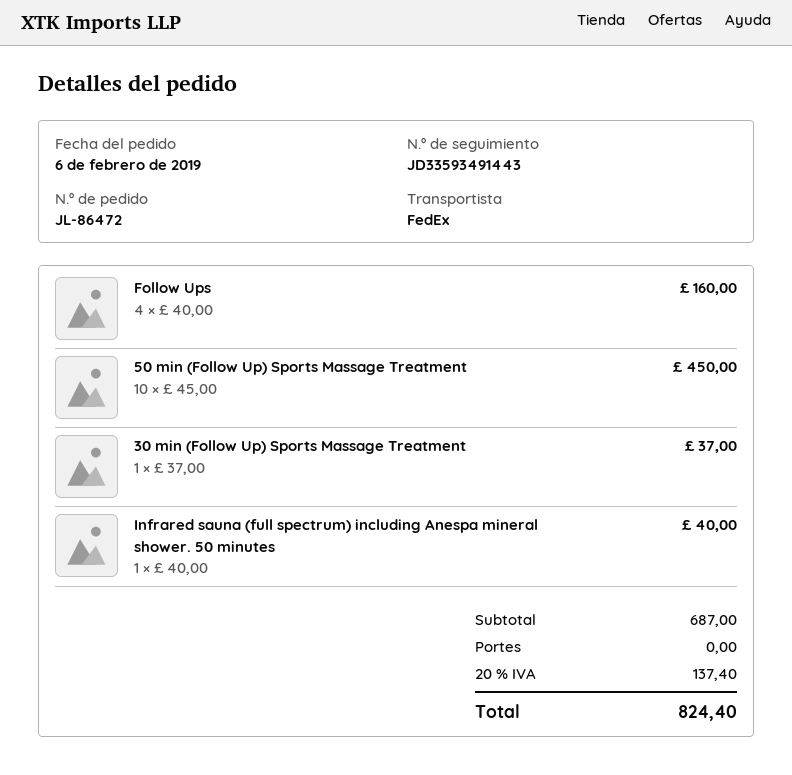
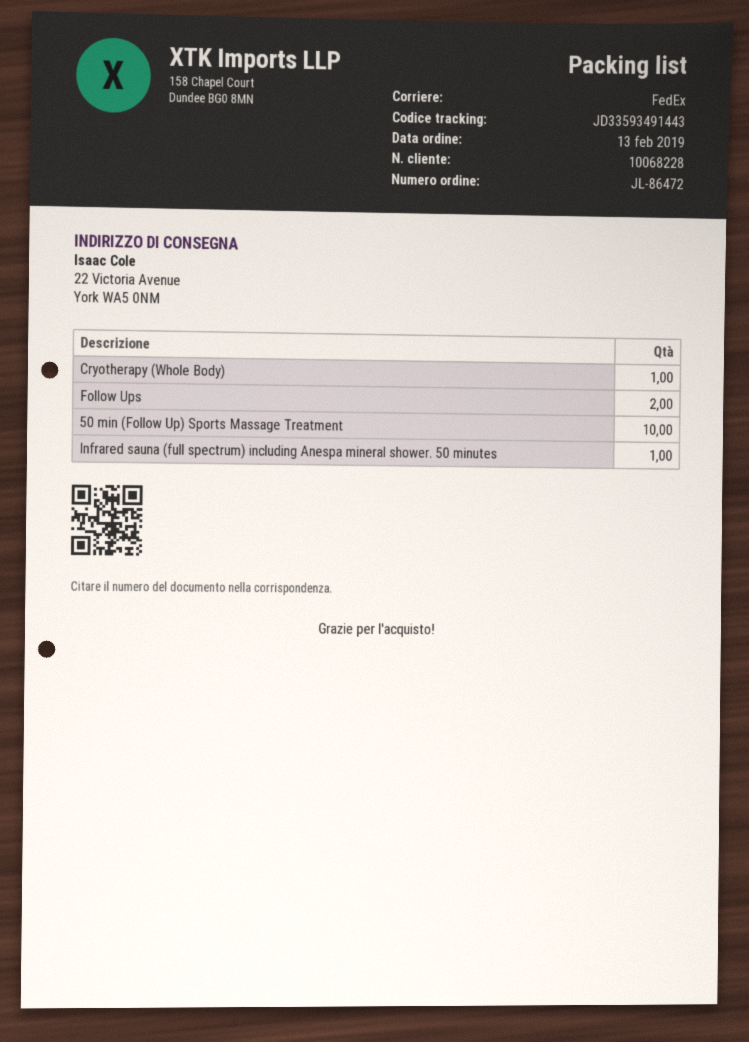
order date: 2019-02-06 -> 2019-02-13
Follow Ups: 4 -> 2
30 min (Follow Up) Sports Massage Treatment: 1 -> none
Cryotherapy (Whole Body): none -> 1

